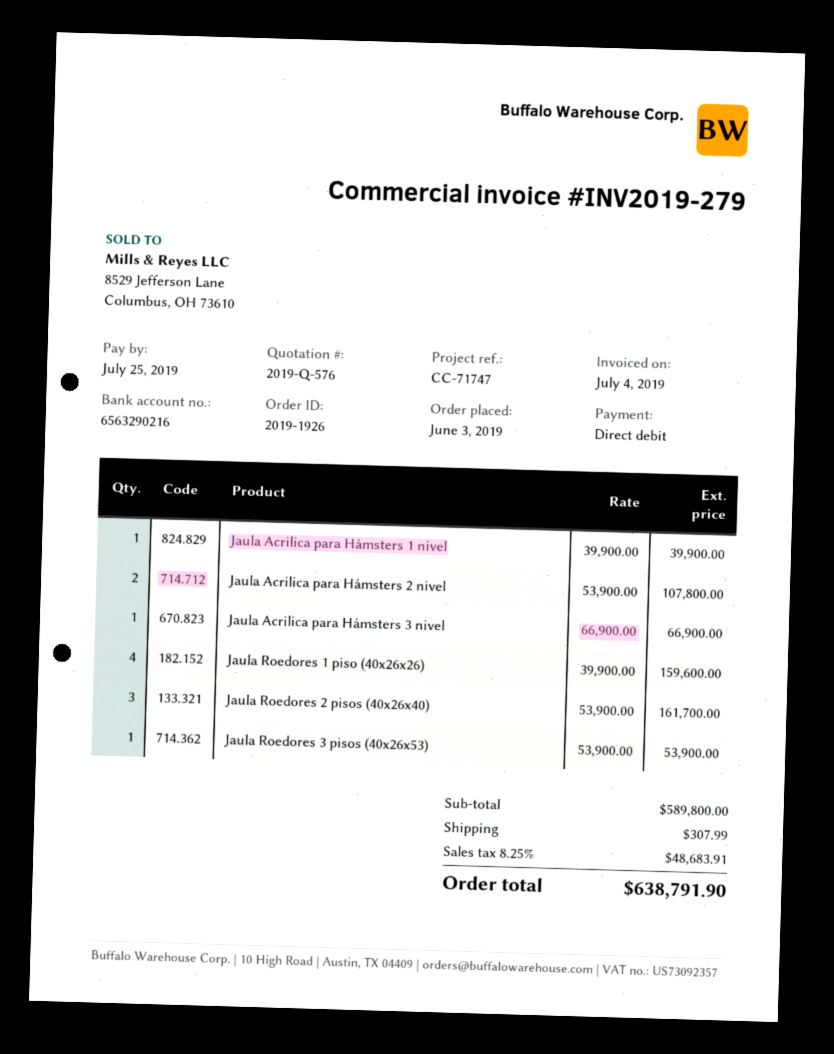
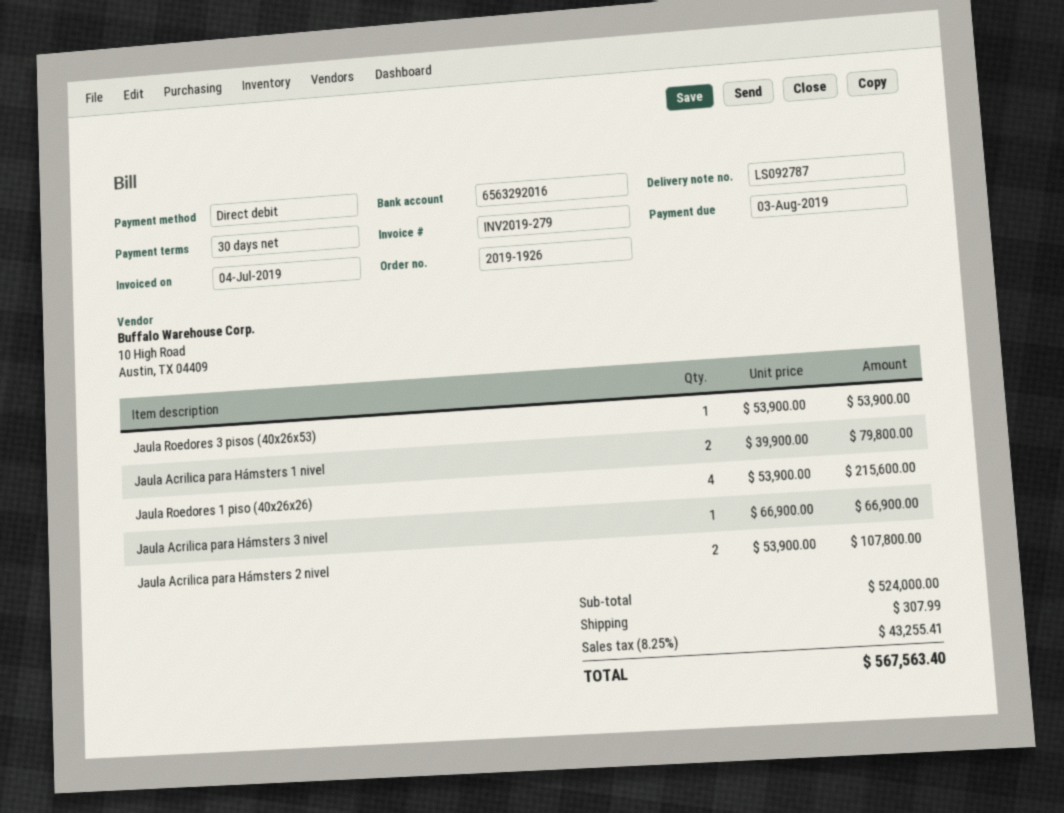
due date: 2019-07-25 -> 2019-08-03
bank account: 6563290216 -> 6563292016
Jaula Acrilica para Hámsters 1 nivel: 1 x 39900.00 = 39900.00 -> 2 x 39900.00 = 79800.00
Jaula Roedores 1 piso (40x26x26): 4 x 39900.00 = 159600.00 -> 4 x 53900.00 = 215600.00
Jaula Roedores 2 pisos (40x26x40): 3 x 53900.00 = 161700.00 -> none
subtotal: 589800.00 -> 524000.00
tax: 8.25% = 48683.91 -> 8.25% = 43255.41
total: 638791.90 -> 567563.40

